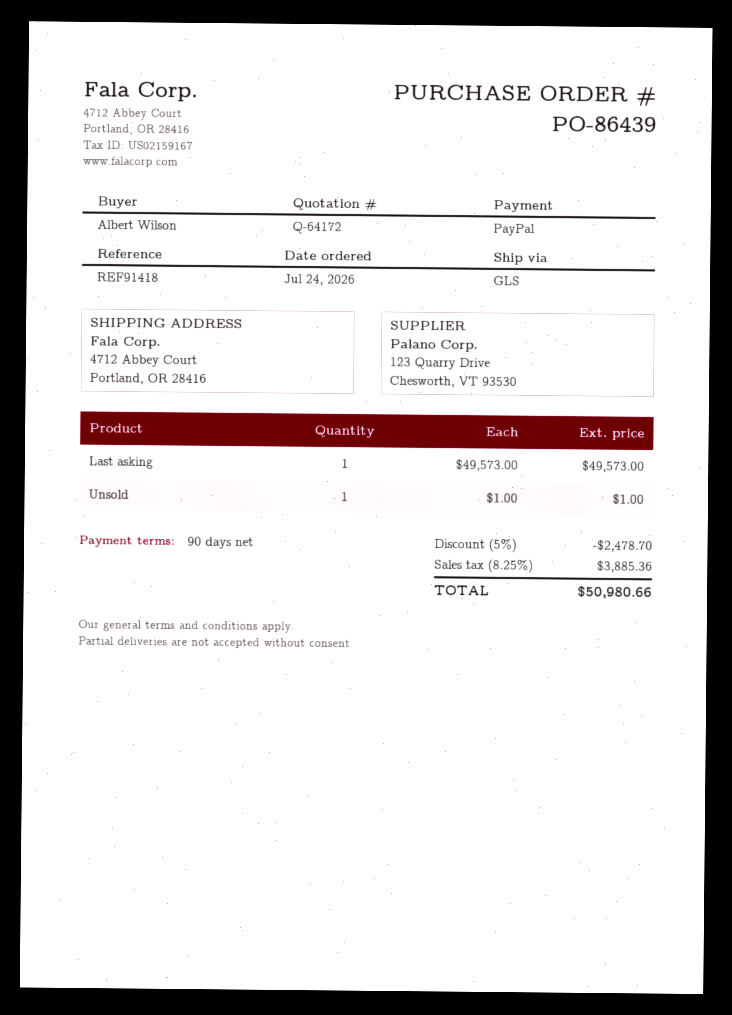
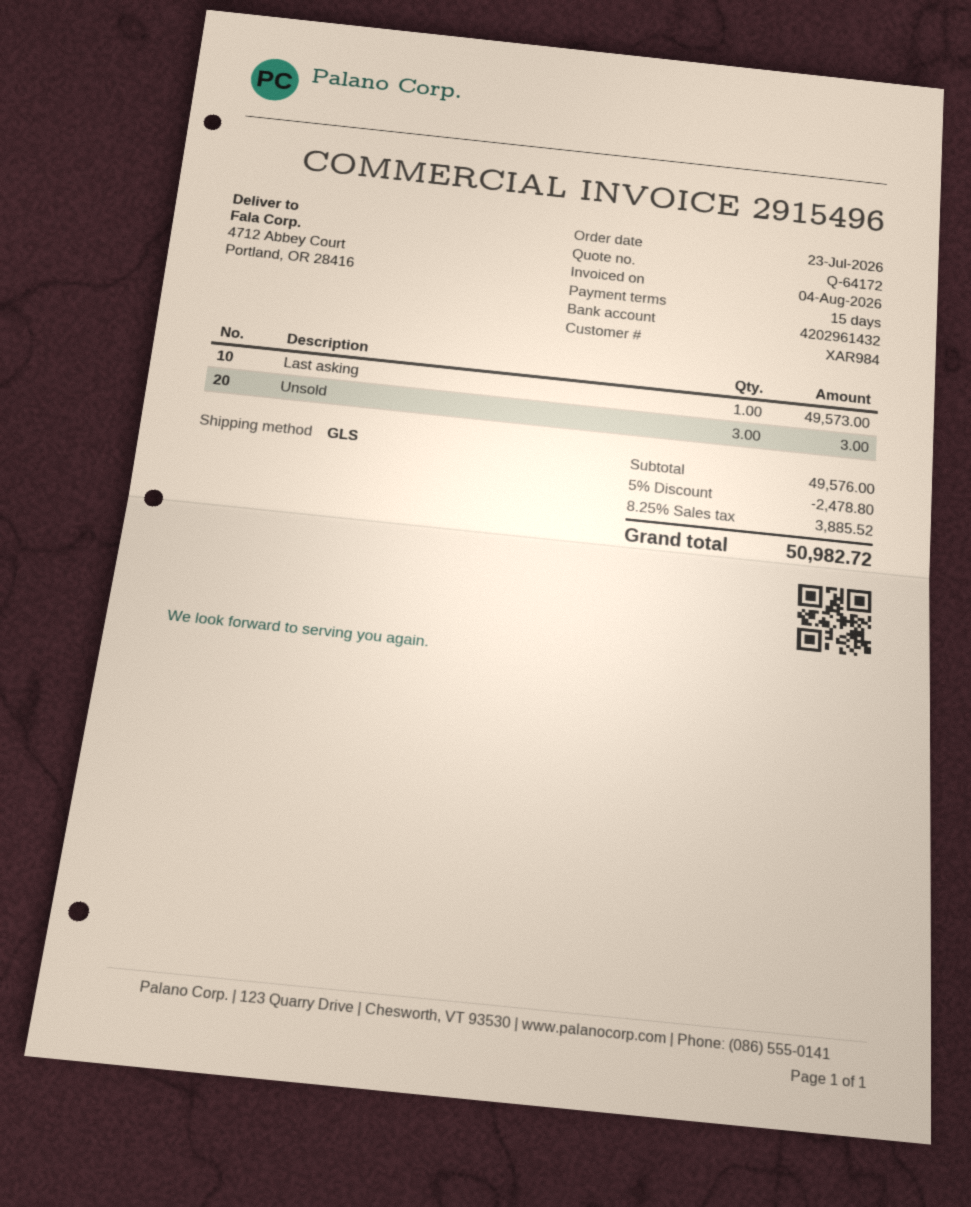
order date: 2026-07-24 -> 2026-07-23
payment terms: 90 days -> 15 days
Unsold: 1 for 1.00 -> 3 for 3.00
discount: 5% = 2478.70 -> 5% = 2478.80
tax: 8.25% = 3885.36 -> 8.25% = 3885.52
total: 50980.66 -> 50982.72

